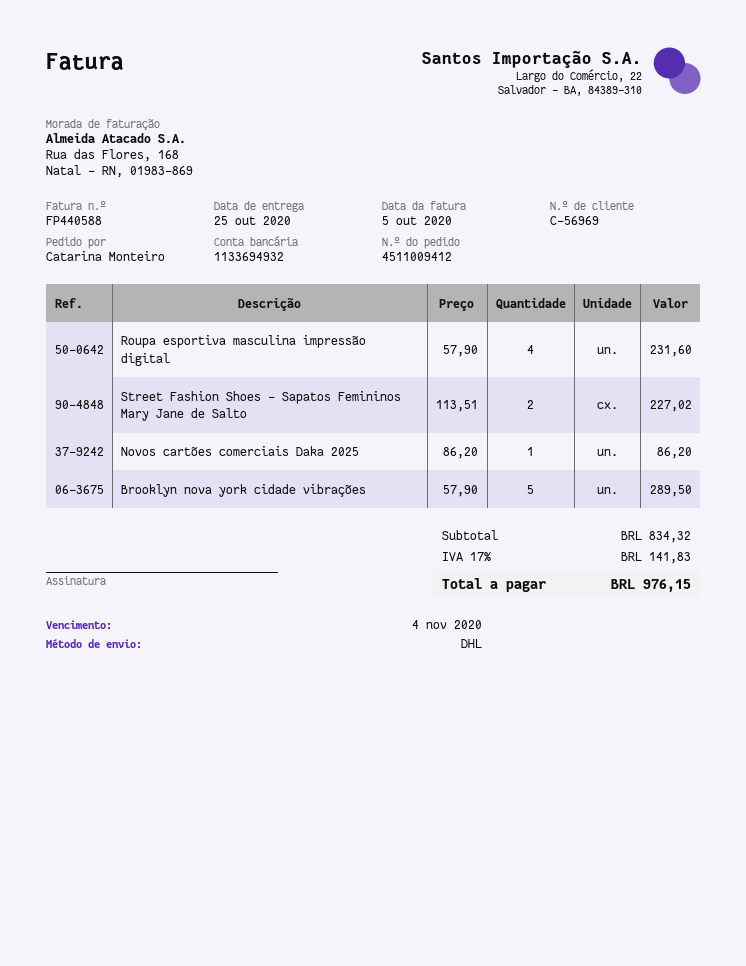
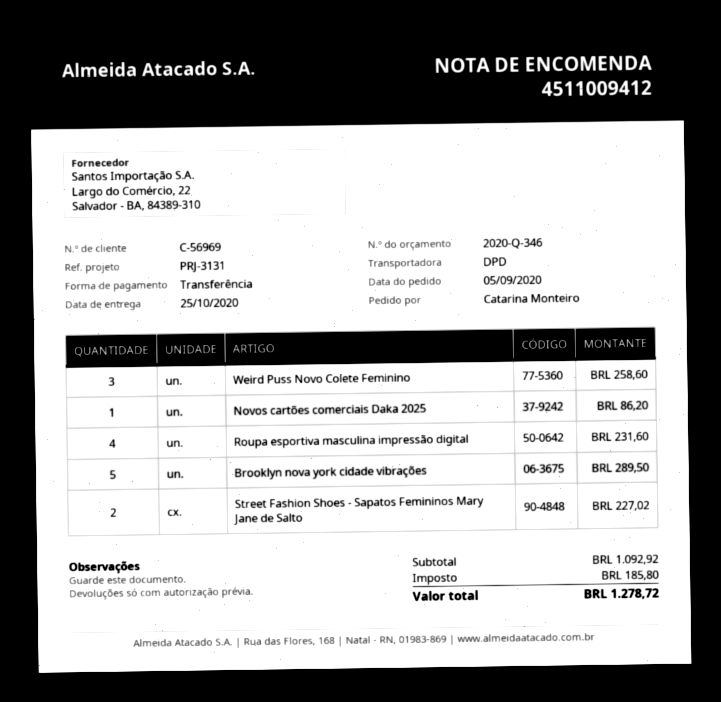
shipping method: DHL -> DPD
Weird Puss Novo Colete Feminino: none -> 3 for 258.60
subtotal: 834.32 -> 1092.92
tax: 141.83 -> 185.80
total: 976.15 -> 1278.72

